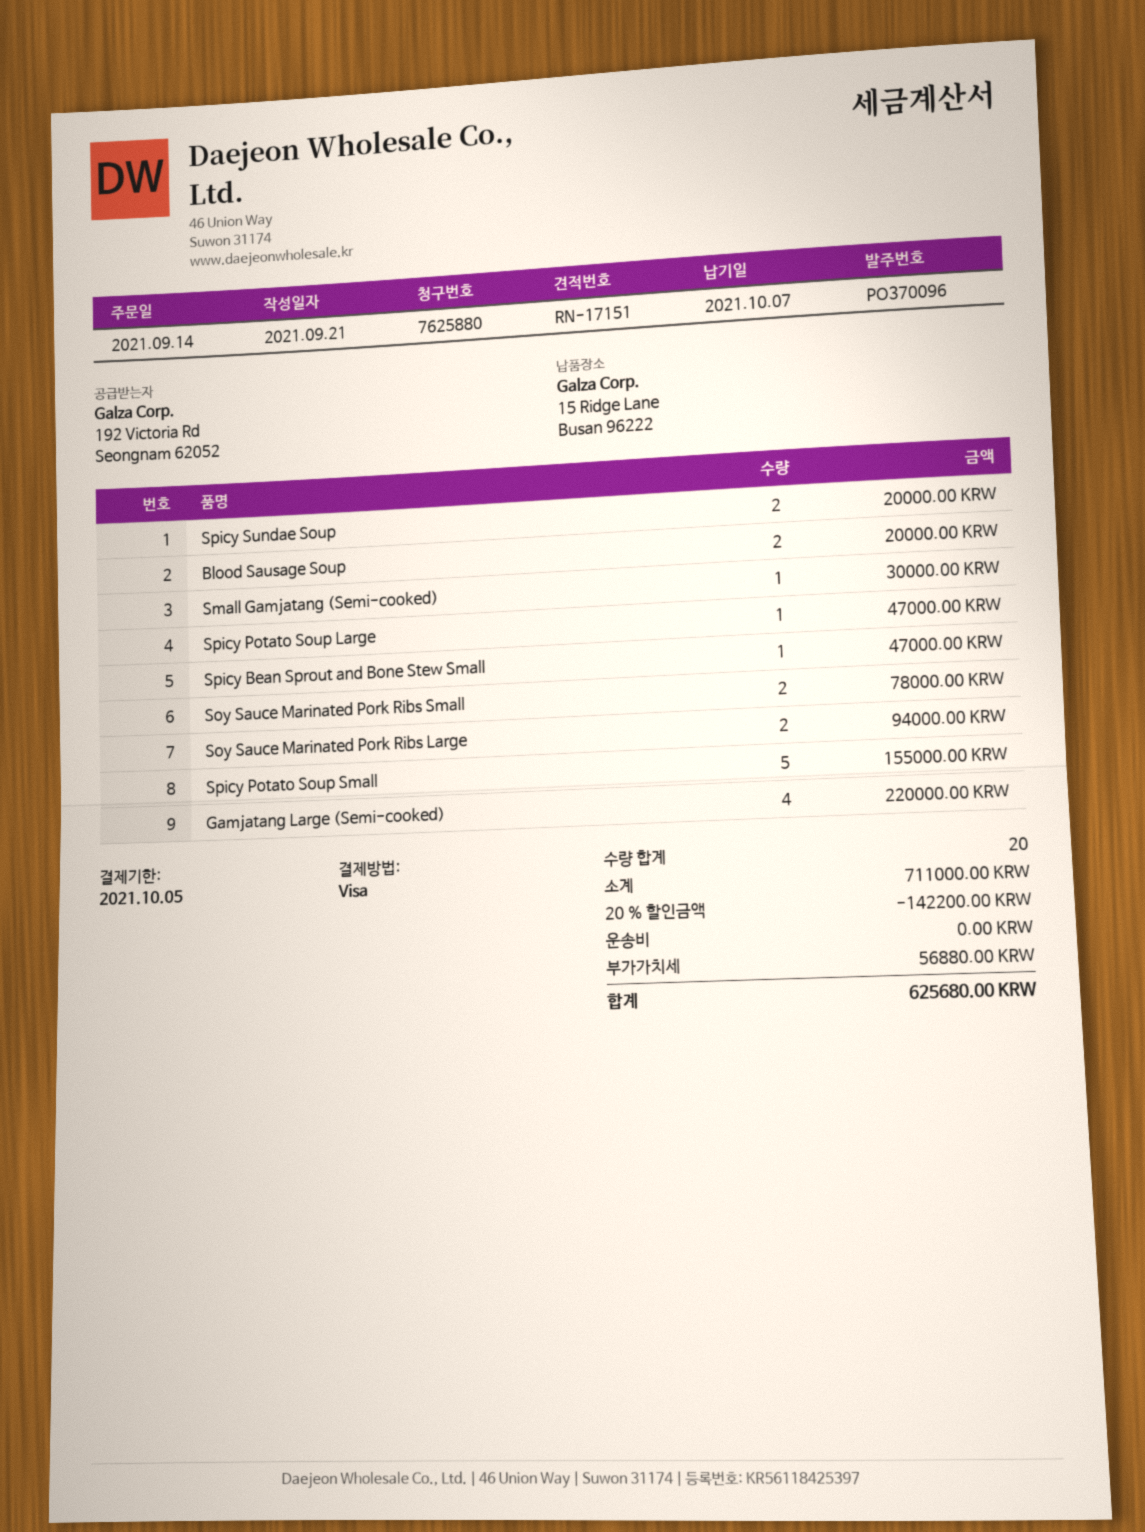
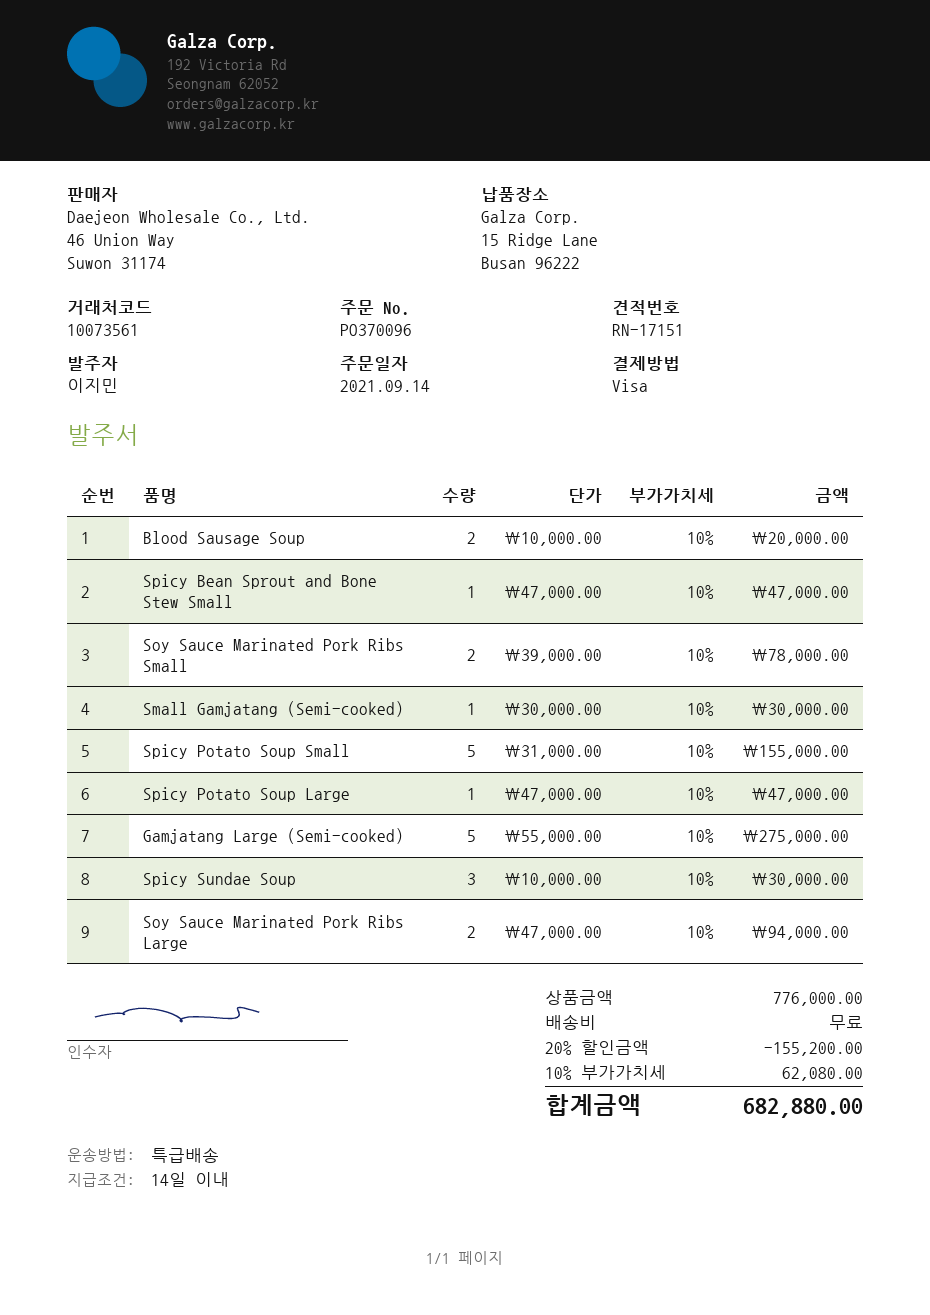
Spicy Sundae Soup: 2 for 20000.00 -> 3 for 30000.00
Gamjatang Large (Semi-cooked): 4 for 220000.00 -> 5 for 275000.00
subtotal: 711000.00 -> 776000.00
discount: 20% = 142200.00 -> 20% = 155200.00
tax: 56880.00 -> 62080.00
total: 625680.00 -> 682880.00

